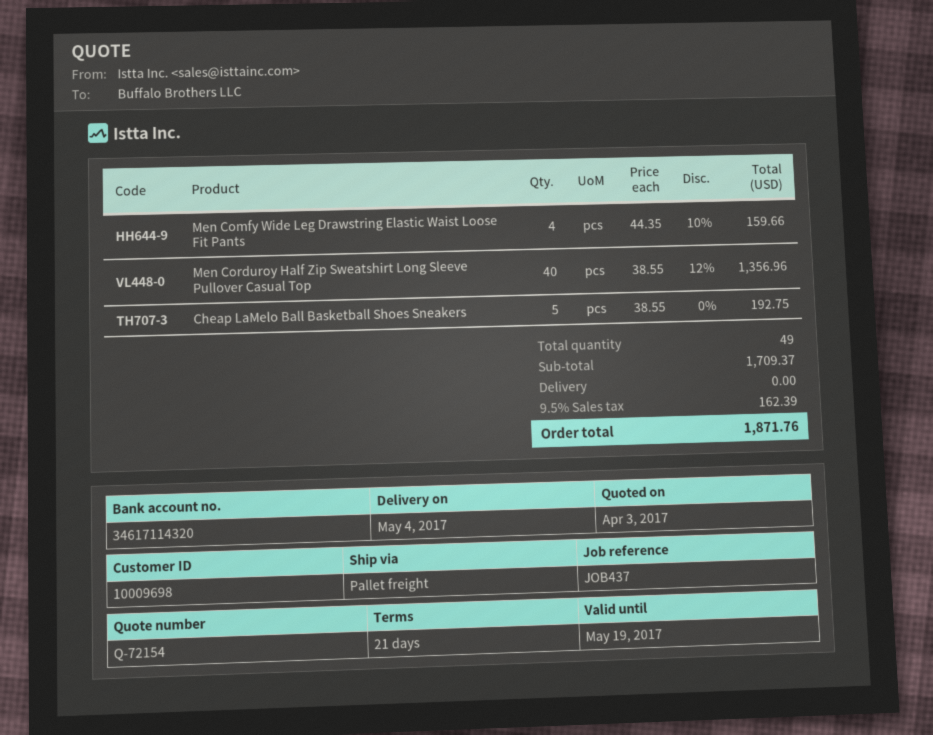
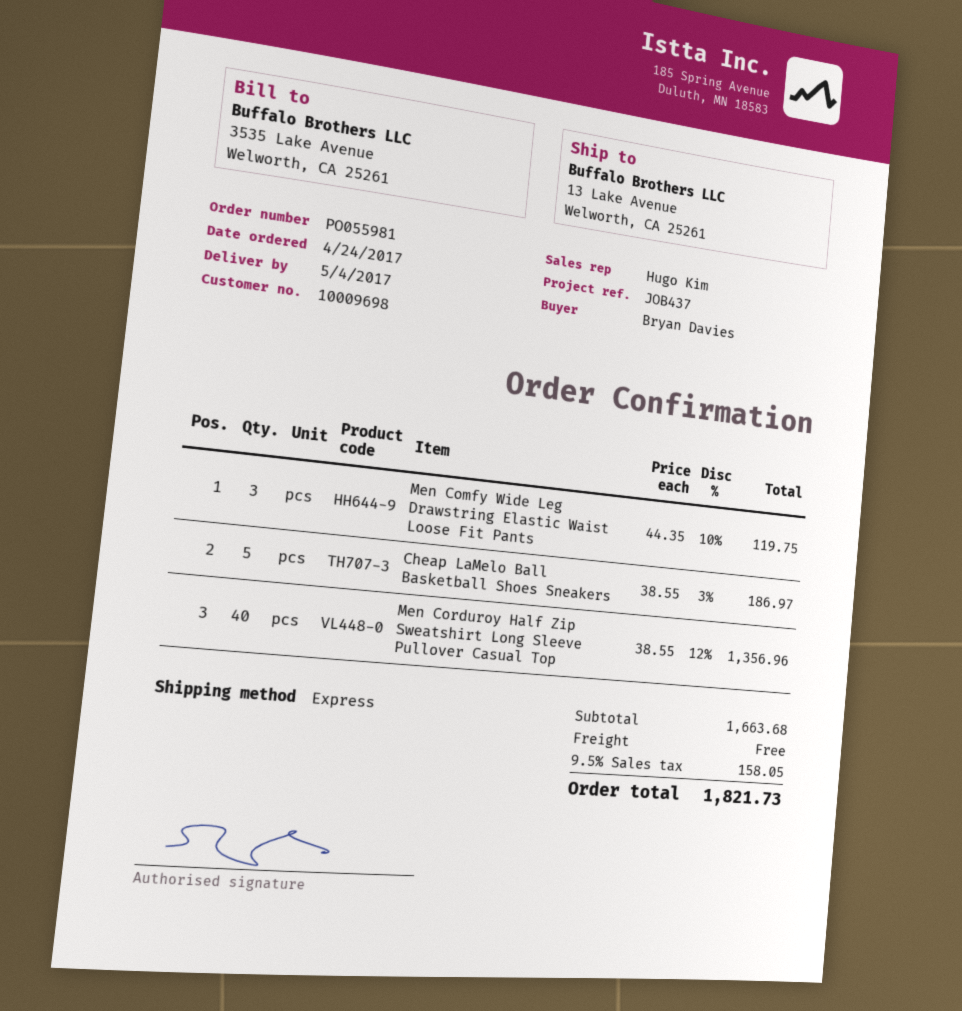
shipping method: pallet freight -> express
Men Comfy Wide Leg Drawstring Elastic Waist Loose Fit Pants: 4 x 44.35 - 10% = 159.66 -> 3 x 44.35 - 10% = 119.75
Cheap LaMelo Ball Basketball Shoes Sneakers: 5 x 38.55 = 192.75 -> 5 x 38.55 - 3% = 186.97
subtotal: 1709.37 -> 1663.68
tax: 9.5% = 162.39 -> 9.5% = 158.05
total: 1871.76 -> 1821.73

